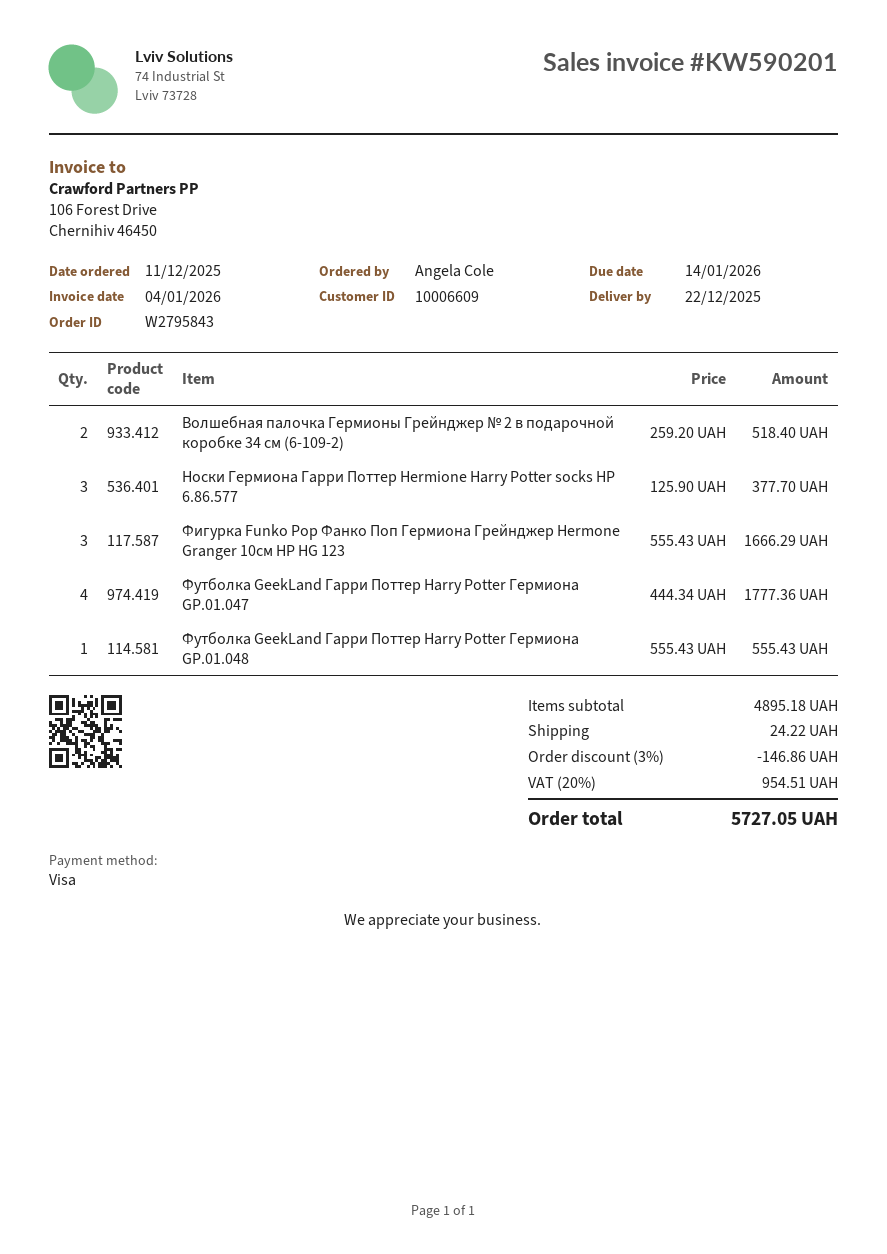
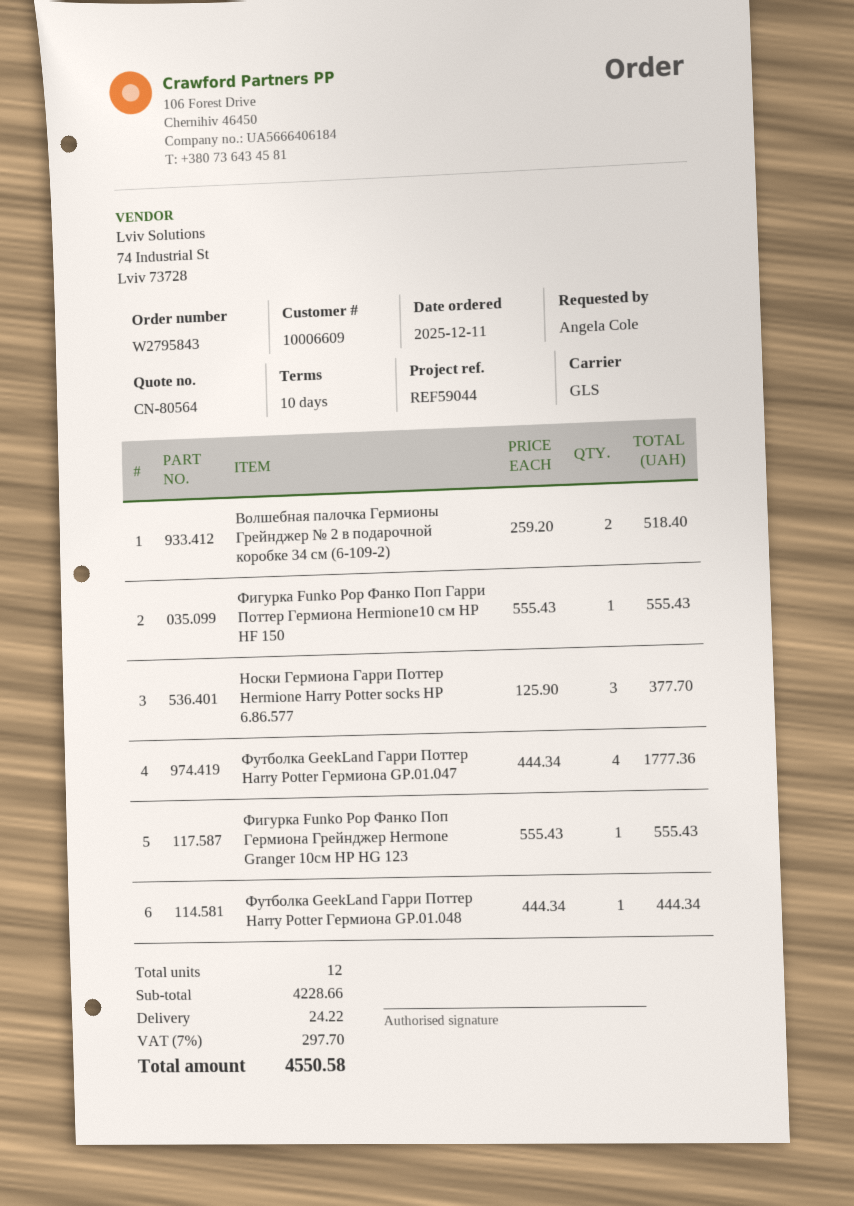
Фигурка Funko Pop Фанко Поп Гермиона Грейнджер Hermone Granger 10см HP HG 123: 3 x 555.43 = 1666.29 -> 1 x 555.43 = 555.43
Футболка GeekLand Гарри Поттер Harry Potter Гермиона GP.01.048: 1 x 555.43 = 555.43 -> 1 x 444.34 = 444.34
Фигурка Funko Pop Фанко Поп Гарри Поттер Гермиона Hermione10 см HP HF 150: none -> 1 x 555.43 = 555.43
subtotal: 4895.18 -> 4228.66
discount: 3% = 146.86 -> none
tax: 20% = 954.51 -> 7% = 297.70
total: 5727.05 -> 4550.58

